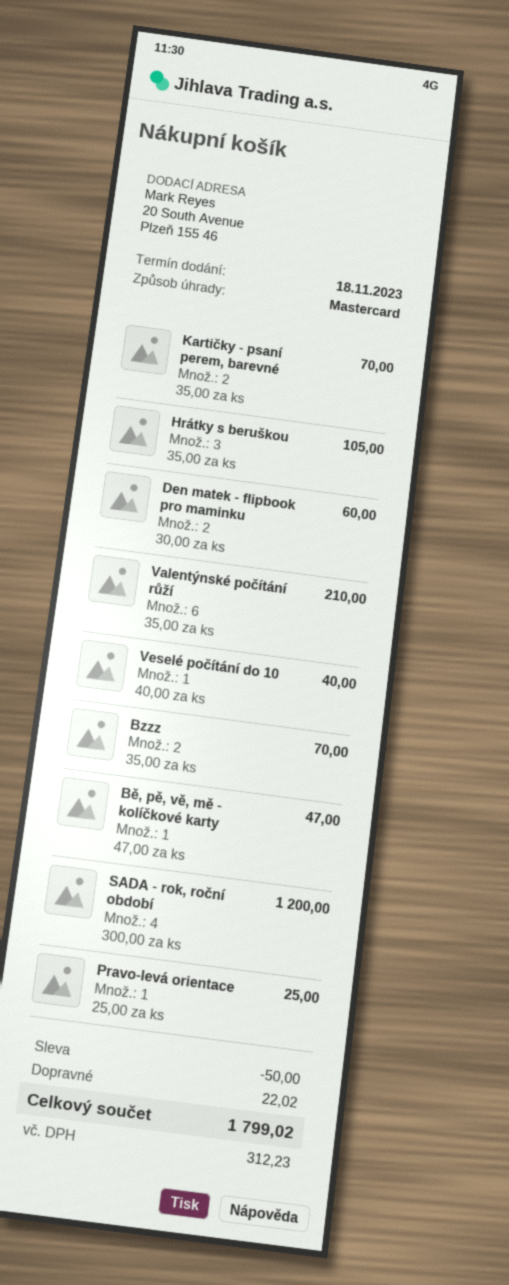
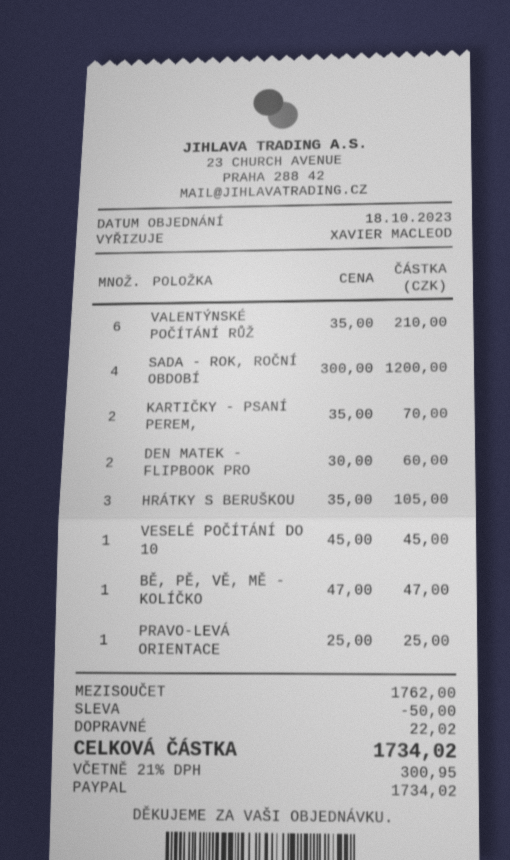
payment method: Mastercard -> PayPal
Veselé počítání do 10: 1 x 40.00 = 40.00 -> 1 x 45.00 = 45.00
Bzzz: 2 x 35.00 = 70.00 -> none
tax: 312.23 -> 300.95
total: 1799.02 -> 1734.02

